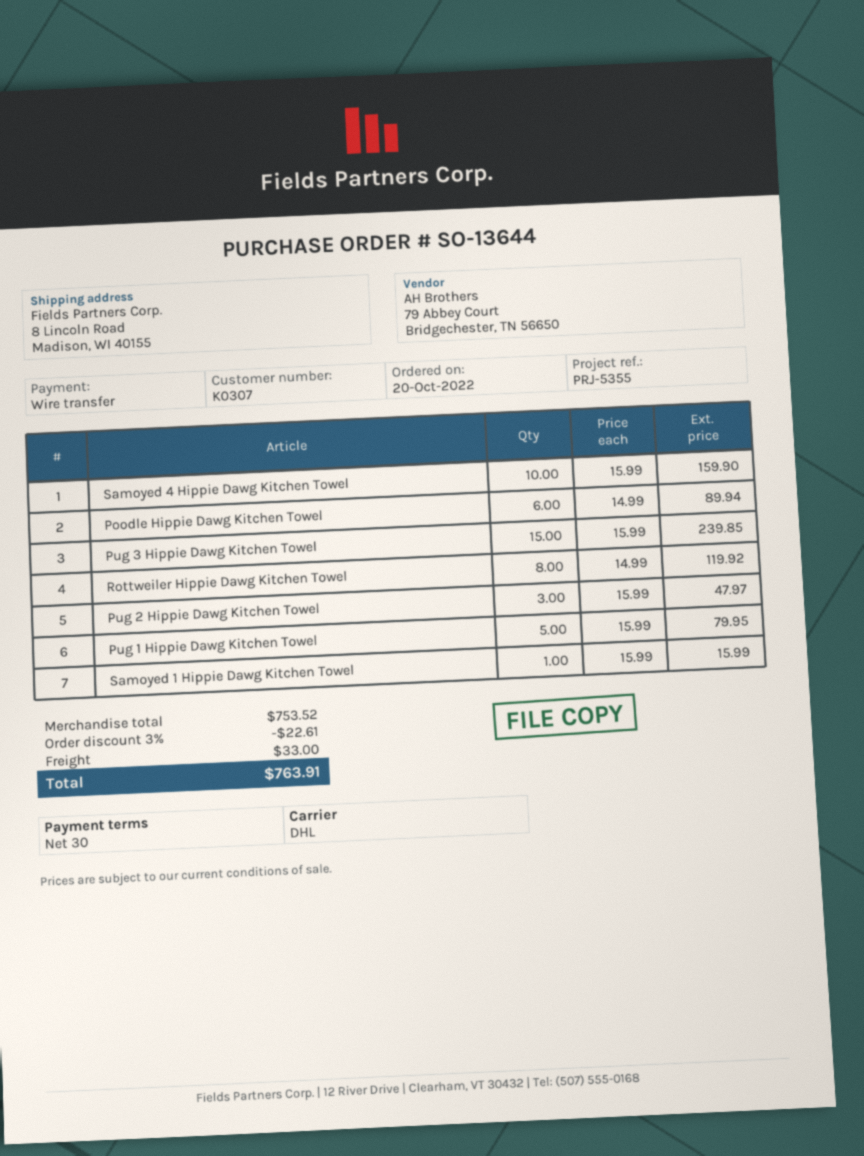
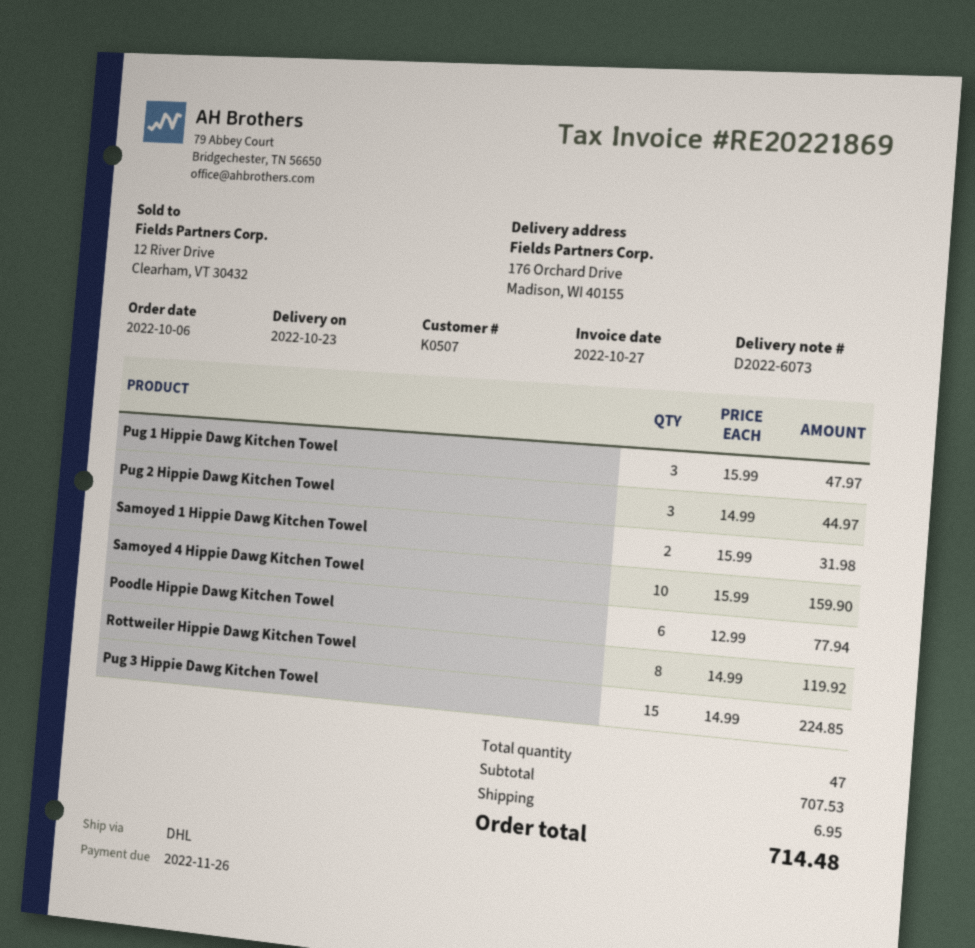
order date: 2022-10-20 -> 2022-10-06
customer number: K0307 -> K0507
ship to: 8 Lincoln Road, Madison, WI 40155 -> 176 Orchard Drive, Madison, WI 40155
Poodle Hippie Dawg Kitchen Towel: 6 x 14.99 = 89.94 -> 6 x 12.99 = 77.94
Pug 3 Hippie Dawg Kitchen Towel: 15 x 15.99 = 239.85 -> 15 x 14.99 = 224.85
Pug 2 Hippie Dawg Kitchen Towel: 3 x 15.99 = 47.97 -> 3 x 14.99 = 44.97
Pug 1 Hippie Dawg Kitchen Towel: 5 x 15.99 = 79.95 -> 3 x 15.99 = 47.97
Samoyed 1 Hippie Dawg Kitchen Towel: 1 x 15.99 = 15.99 -> 2 x 15.99 = 31.98
subtotal: 753.52 -> 707.53
discount: 3% = 22.61 -> none
shipping: 33.00 -> 6.95
total: 763.91 -> 714.48

